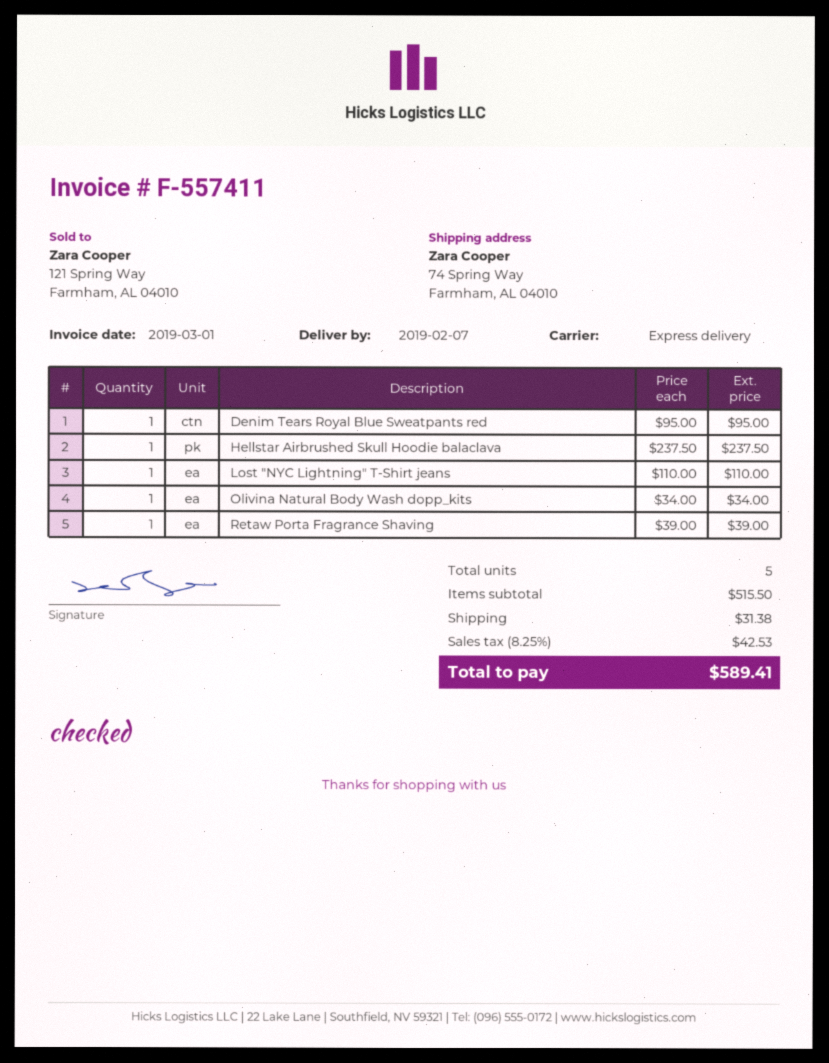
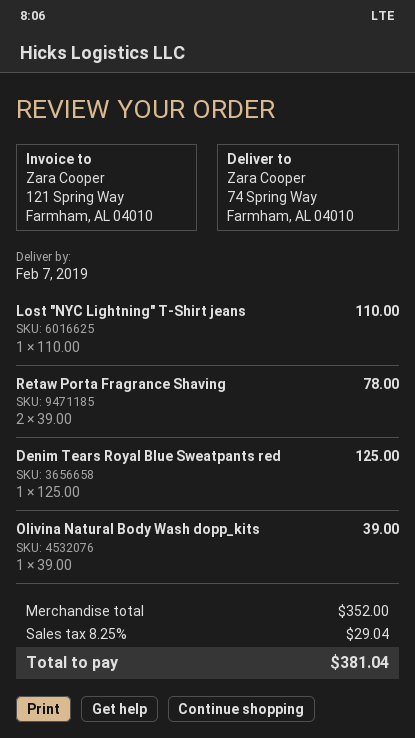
Denim Tears Royal Blue Sweatpants red: 1 x 95.00 = 95.00 -> 1 x 125.00 = 125.00
Hellstar Airbrushed Skull Hoodie balaclava: 1 x 237.50 = 237.50 -> none
Olivina Natural Body Wash dopp_kits: 1 x 34.00 = 34.00 -> 1 x 39.00 = 39.00
Retaw Porta Fragrance Shaving: 1 x 39.00 = 39.00 -> 2 x 39.00 = 78.00
subtotal: 515.50 -> 352.00
shipping: 31.38 -> none
tax: 8.25% = 42.53 -> 8.25% = 29.04
total: 589.41 -> 381.04

